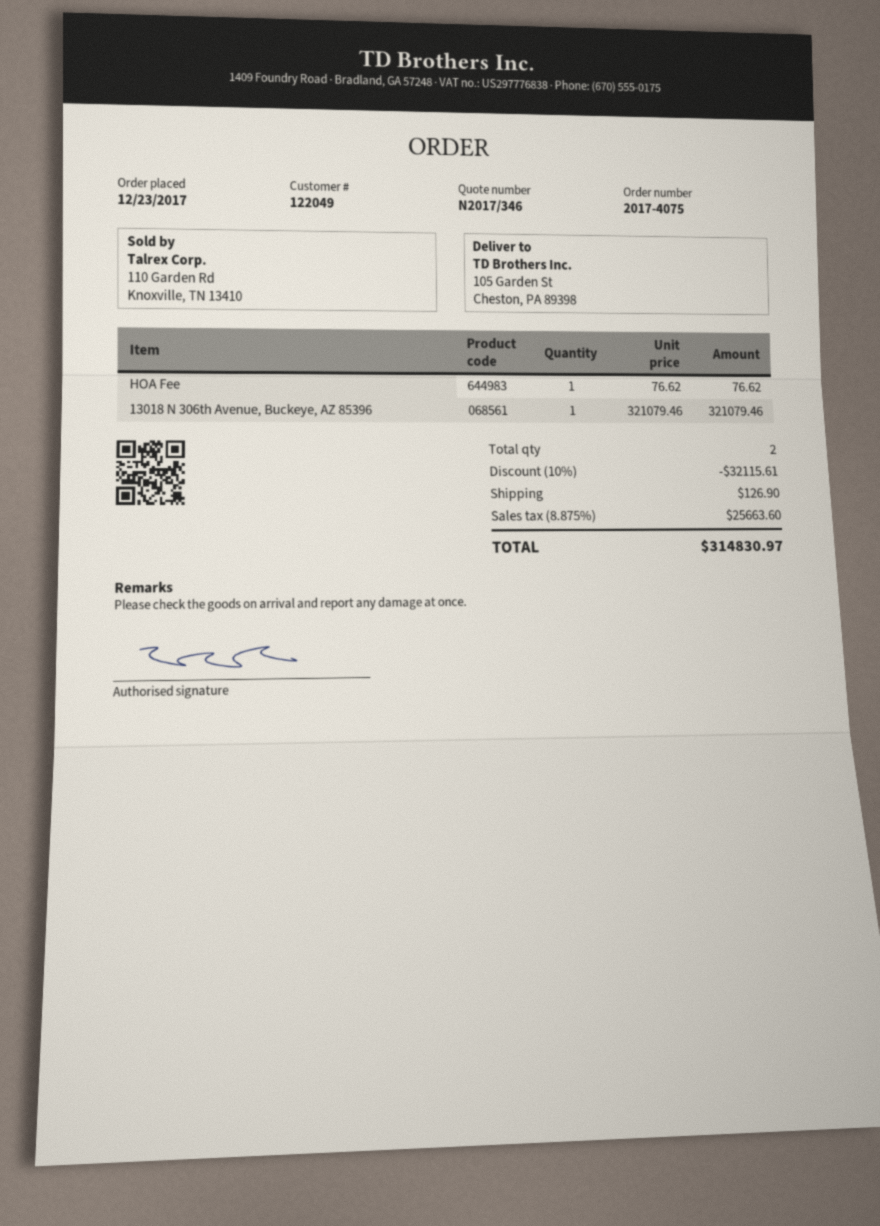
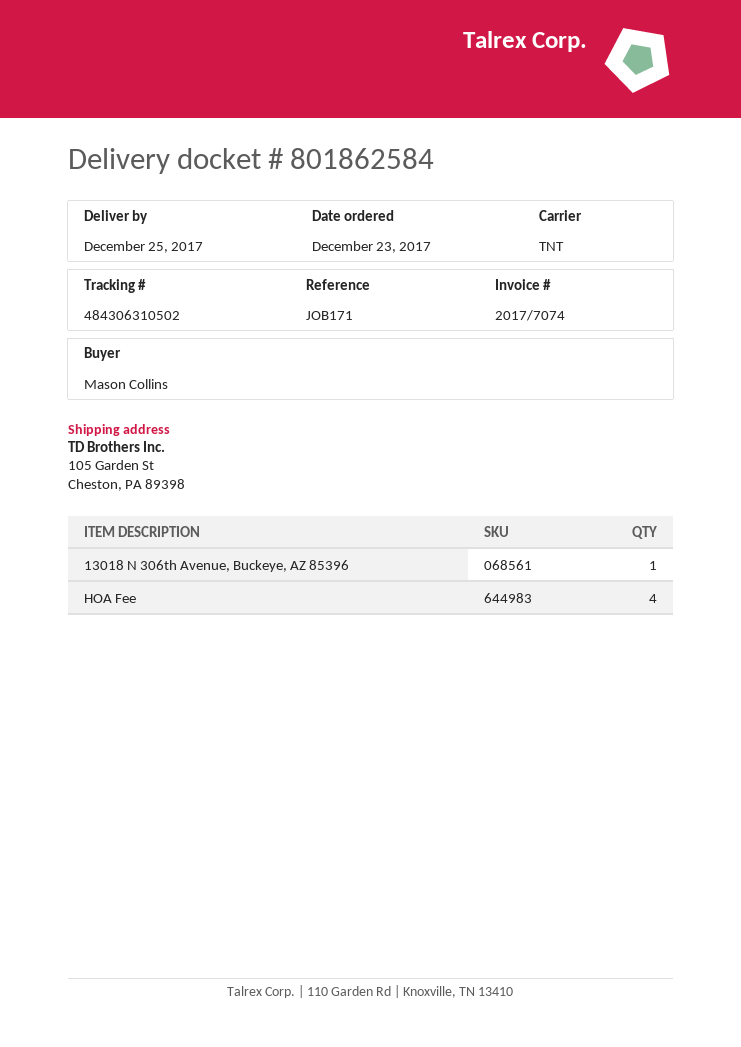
HOA Fee: 1 -> 4

